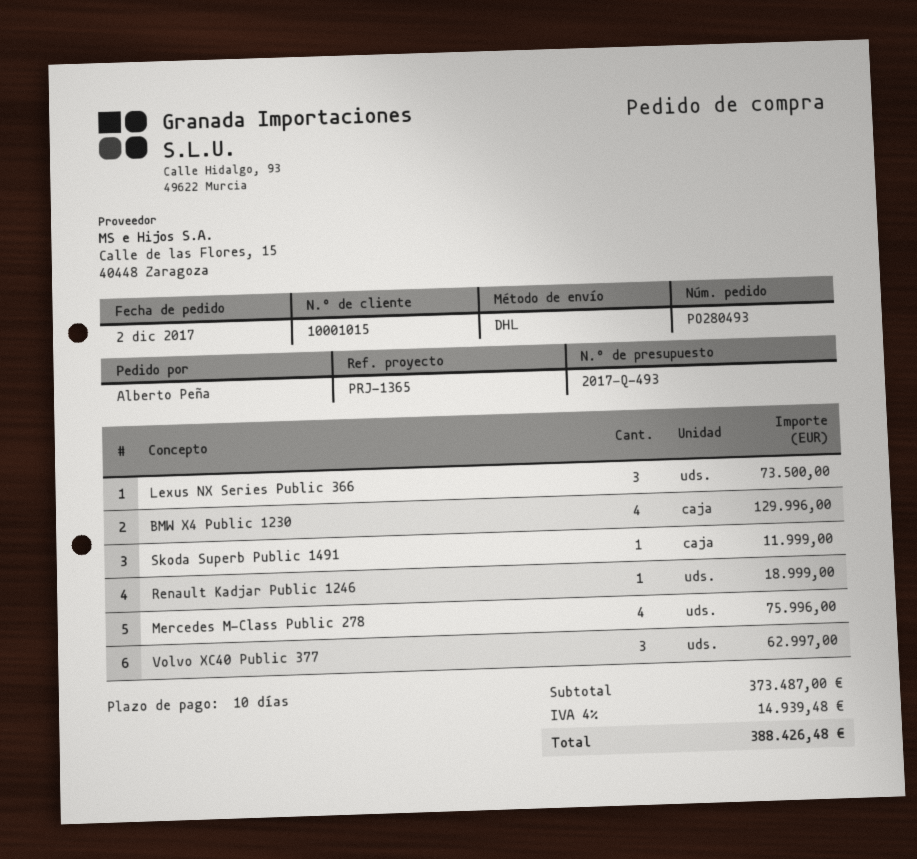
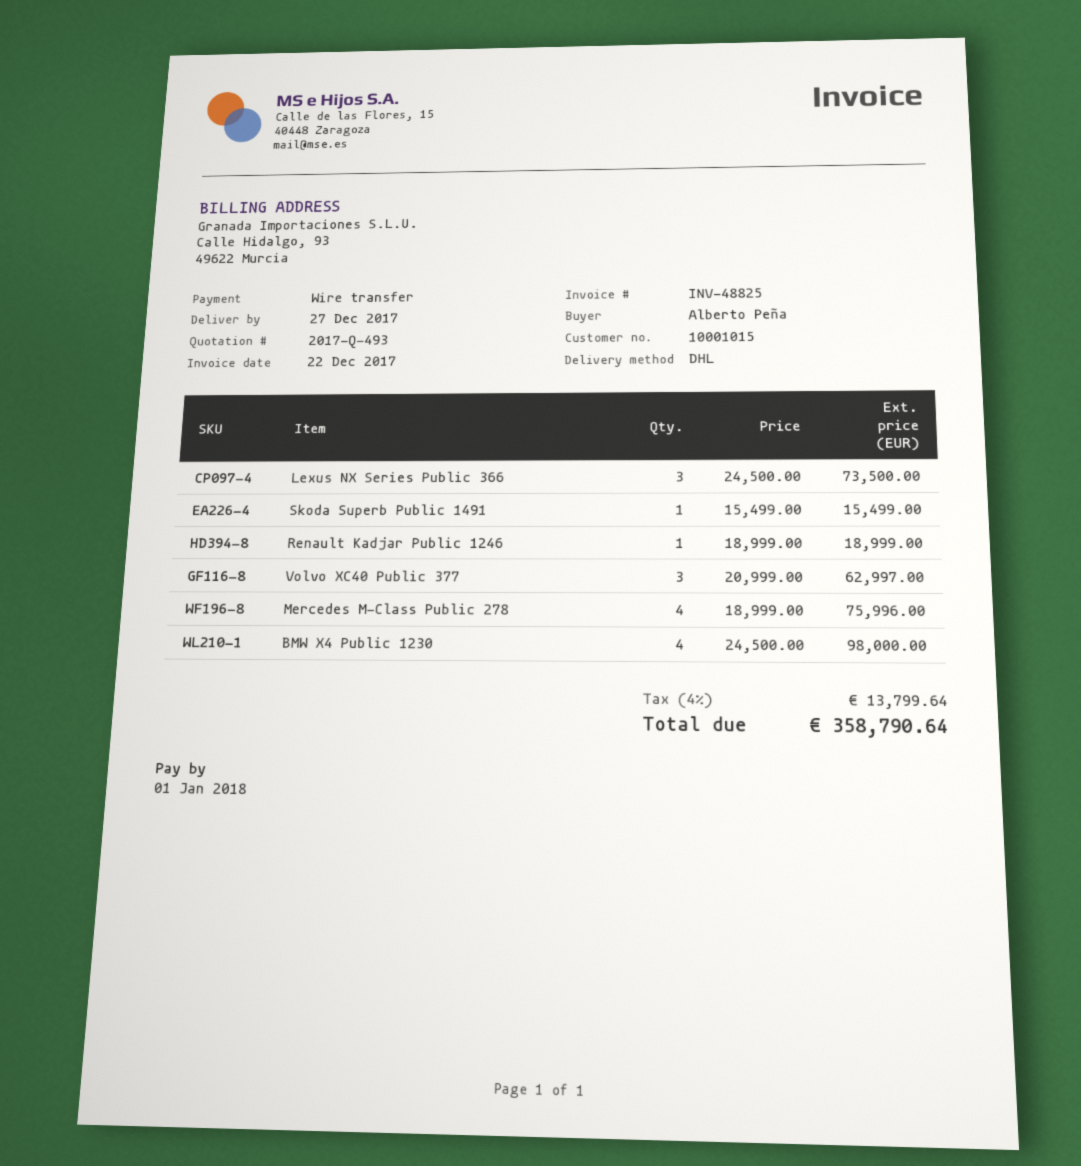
BMW X4 Public 1230: 4 for 129996.00 -> 4 for 98000.00
Skoda Superb Public 1491: 1 for 11999.00 -> 1 for 15499.00
tax: 4% = 14939.48 -> 4% = 13799.64
total: 388426.48 -> 358790.64

